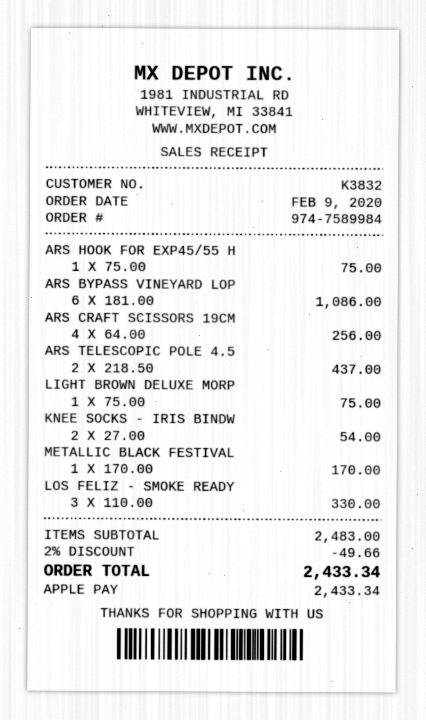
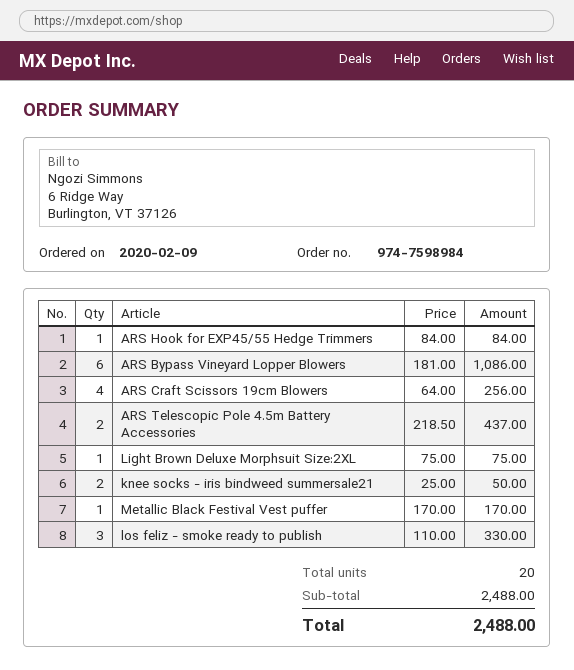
order number: 974-7589984 -> 974-7598984
ARS HOOK FOR EXP45/55 H: 1 x 75.00 = 75.00 -> 1 x 84.00 = 84.00
KNEE SOCKS - IRIS BINDW: 2 x 27.00 = 54.00 -> 2 x 25.00 = 50.00
subtotal: 2483.00 -> 2488.00
discount: 2% = 49.66 -> none
total: 2433.34 -> 2488.00

